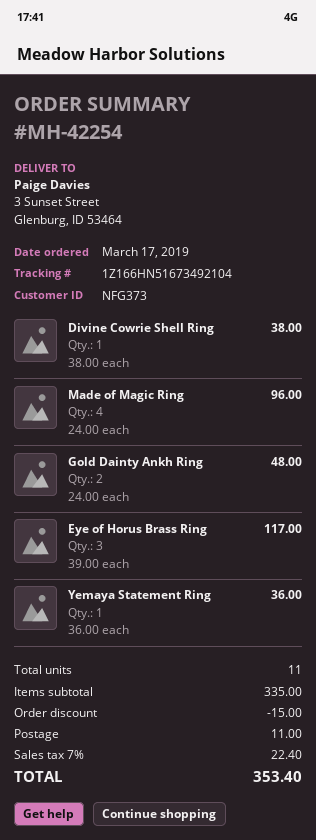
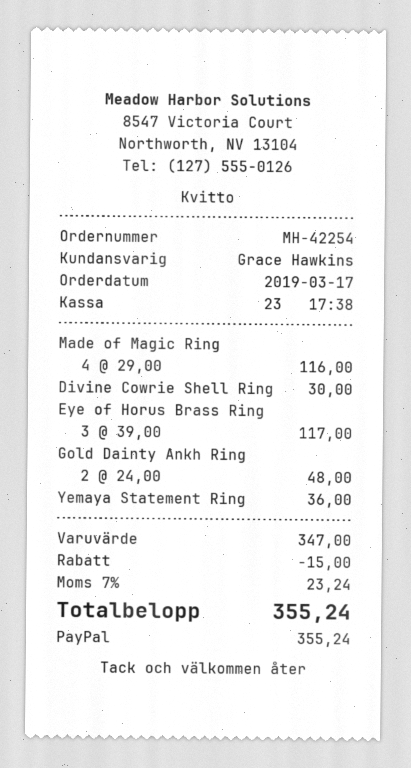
Divine Cowrie Shell Ring: 1 x 38.00 = 38.00 -> 1 x 30.00 = 30.00
Made of Magic Ring: 4 x 24.00 = 96.00 -> 4 x 29.00 = 116.00
subtotal: 335.00 -> 347.00
shipping: 11.00 -> none
tax: 7% = 22.40 -> 7% = 23.24
total: 353.40 -> 355.24

